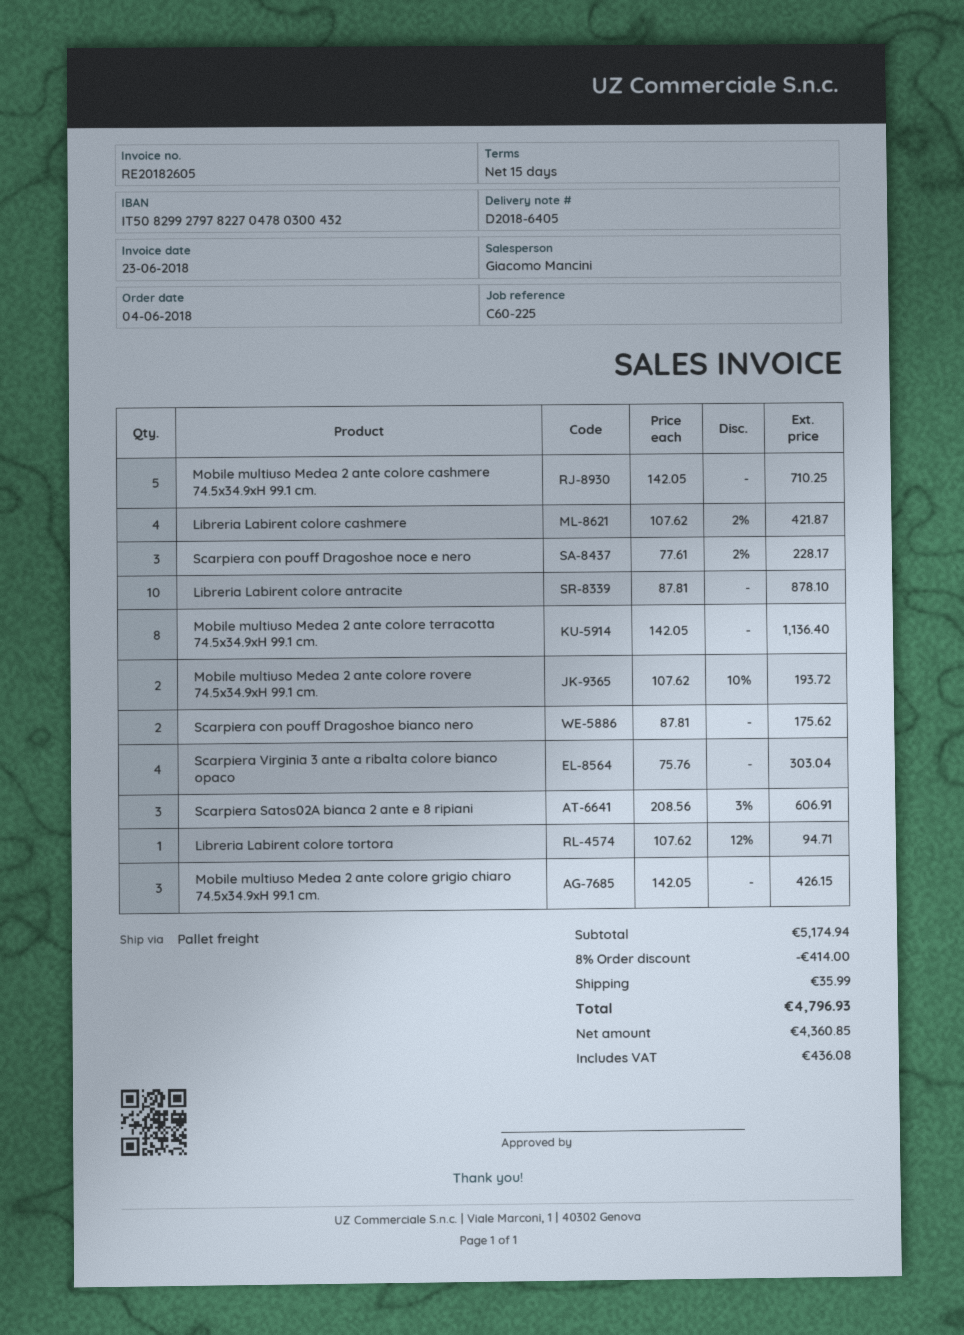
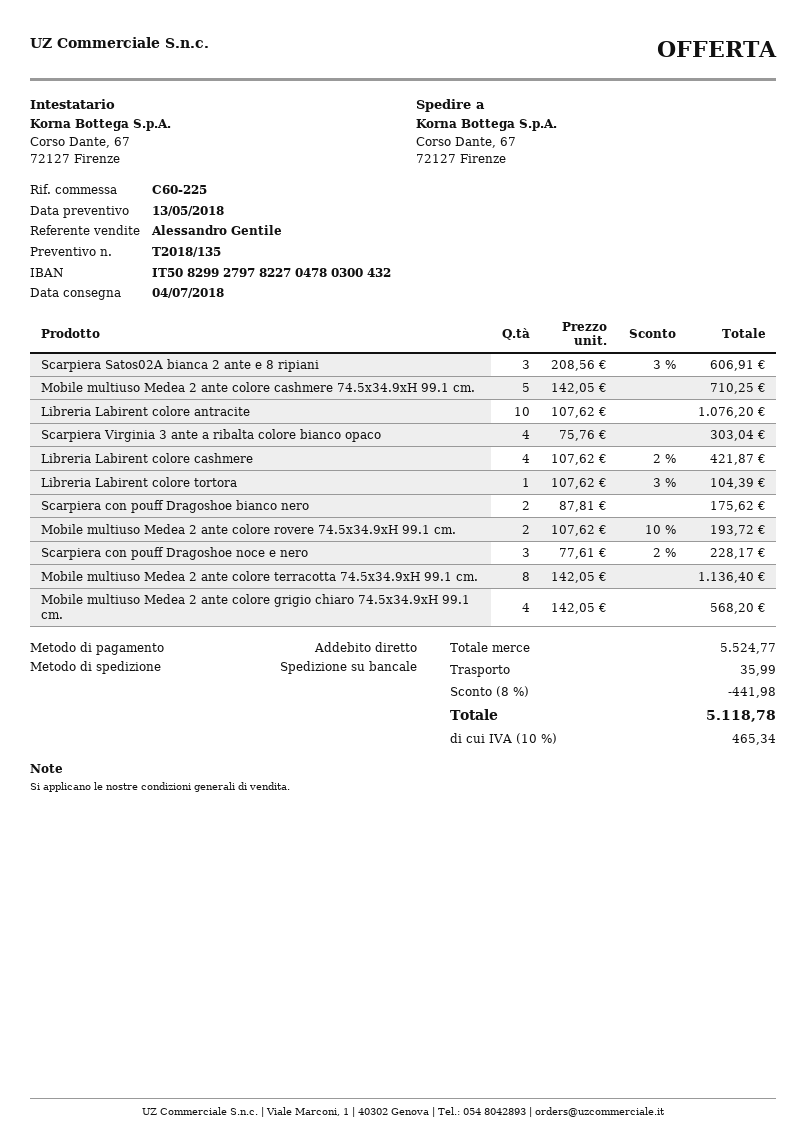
sales rep: Giacomo Mancini -> Alessandro Gentile
Libreria Labirent colore antracite: 10 x 87.81 = 878.10 -> 10 x 107.62 = 1076.20
Libreria Labirent colore tortora: 1 x 107.62 - 12% = 94.71 -> 1 x 107.62 - 3% = 104.39
Mobile multiuso Medea 2 ante colore grigio chiaro 74.5x34.9xH 99.1 cm.: 3 x 142.05 = 426.15 -> 4 x 142.05 = 568.20
subtotal: 5174.94 -> 5524.77
discount: 8% = 414.00 -> 8% = 441.98
tax: 436.08 -> 465.34
total: 4796.93 -> 5118.78

